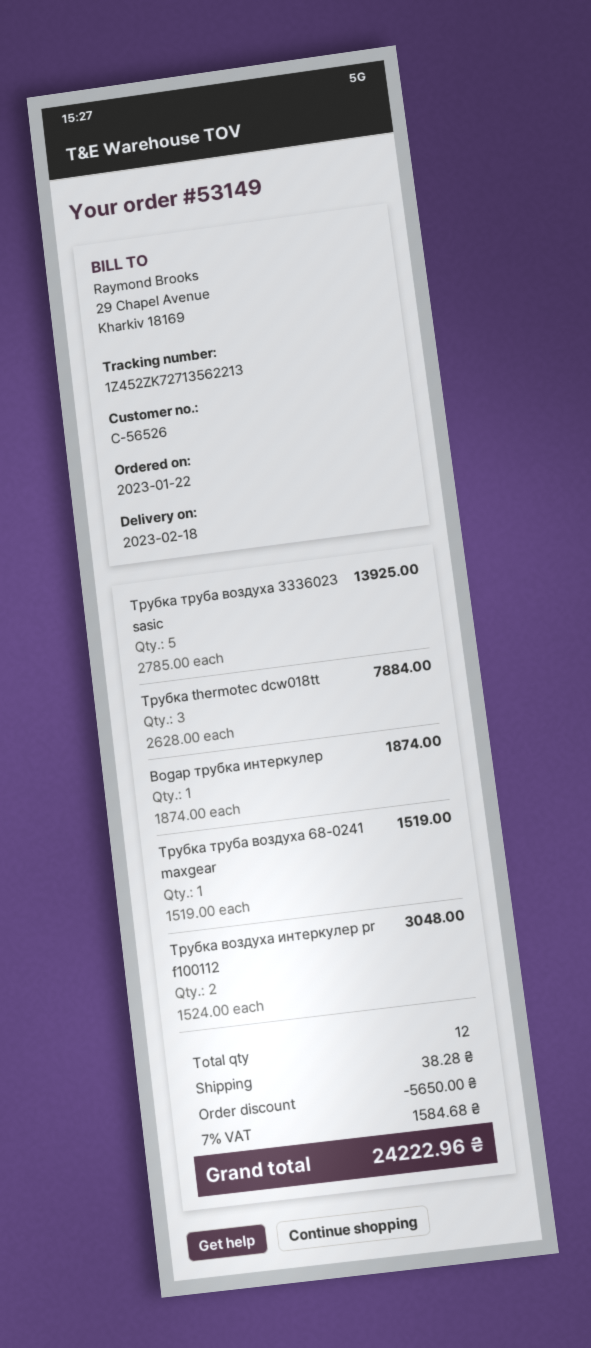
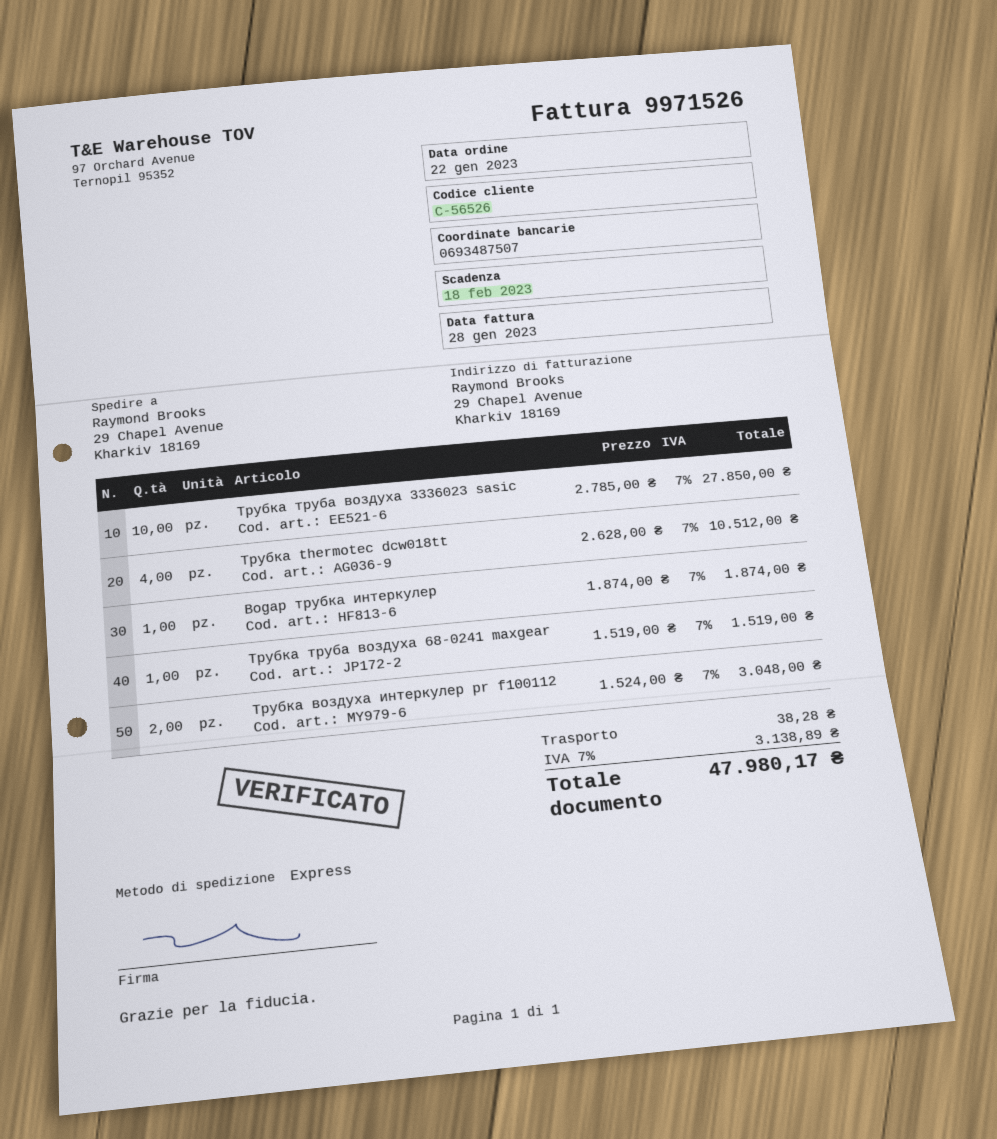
Трубка труба воздуха 3336023 sasic: 5 x 2785.00 = 13925.00 -> 10 x 2785.00 = 27850.00
Трубка thermotec dcw018tt: 3 x 2628.00 = 7884.00 -> 4 x 2628.00 = 10512.00
discount: 5650.00 -> none
tax: 7% = 1584.68 -> 7% = 3138.89
total: 24222.96 -> 47980.17

